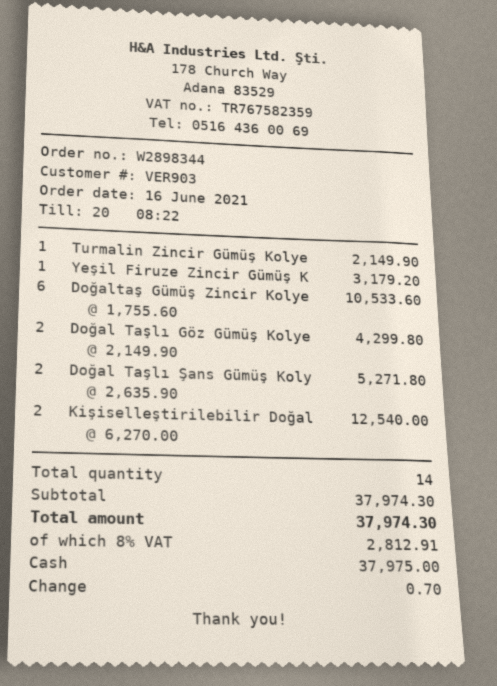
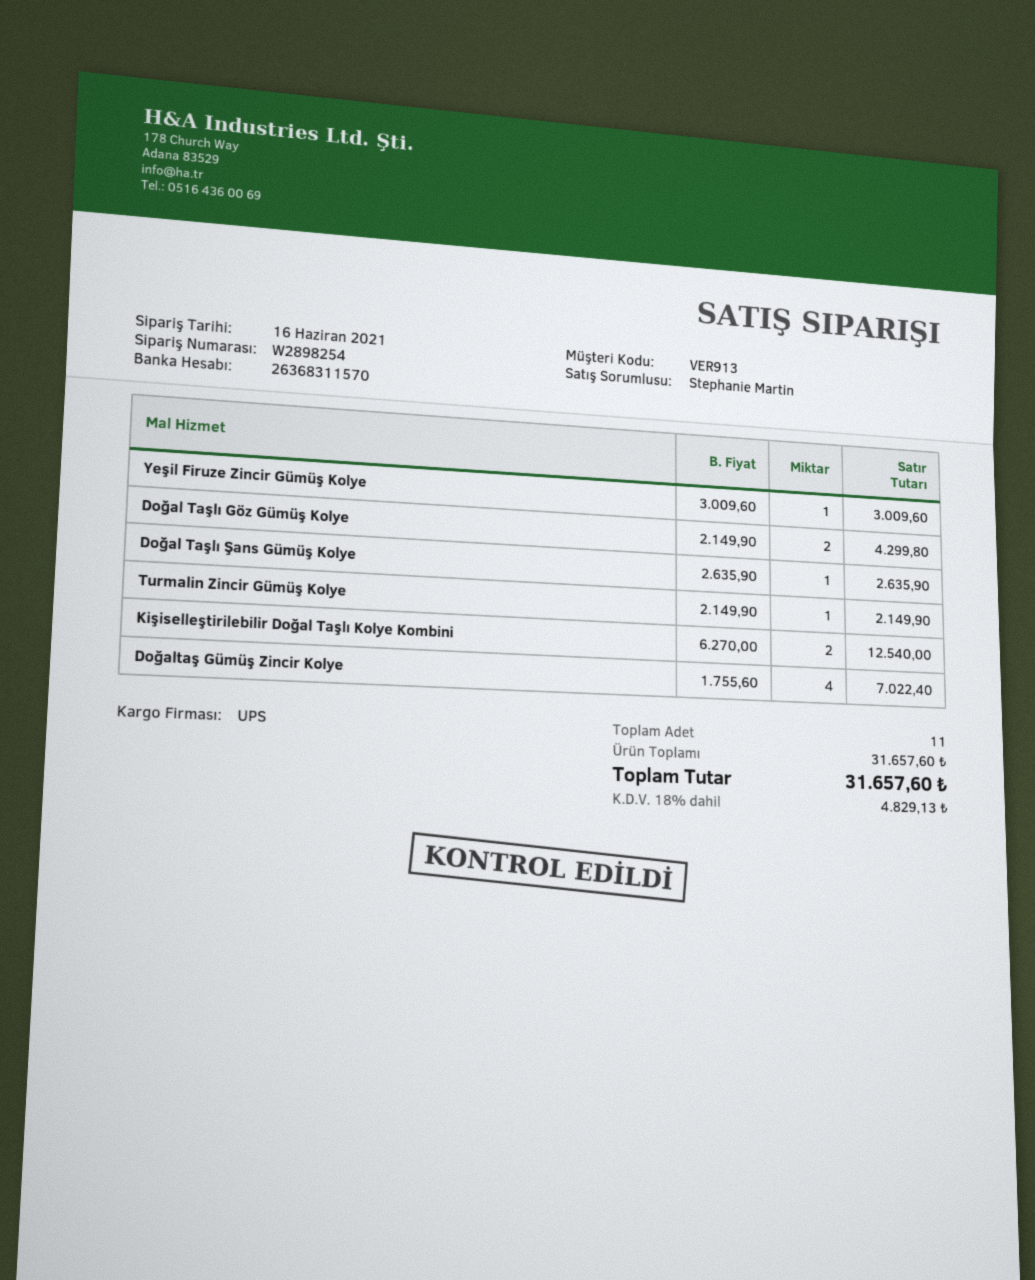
order number: W2898344 -> W2898254
customer number: VER903 -> VER913
Yeşil Firuze Zincir Gümüş K: 1 x 3179.20 = 3179.20 -> 1 x 3009.60 = 3009.60
Doğaltaş Gümüş Zincir Kolye: 6 x 1755.60 = 10533.60 -> 4 x 1755.60 = 7022.40
Doğal Taşlı Şans Gümüş Koly: 2 x 2635.90 = 5271.80 -> 1 x 2635.90 = 2635.90
total quantity: 14 -> 11
subtotal: 37974.30 -> 31657.60
tax: 8% = 2812.91 -> 18% = 4829.13
total: 37974.30 -> 31657.60

